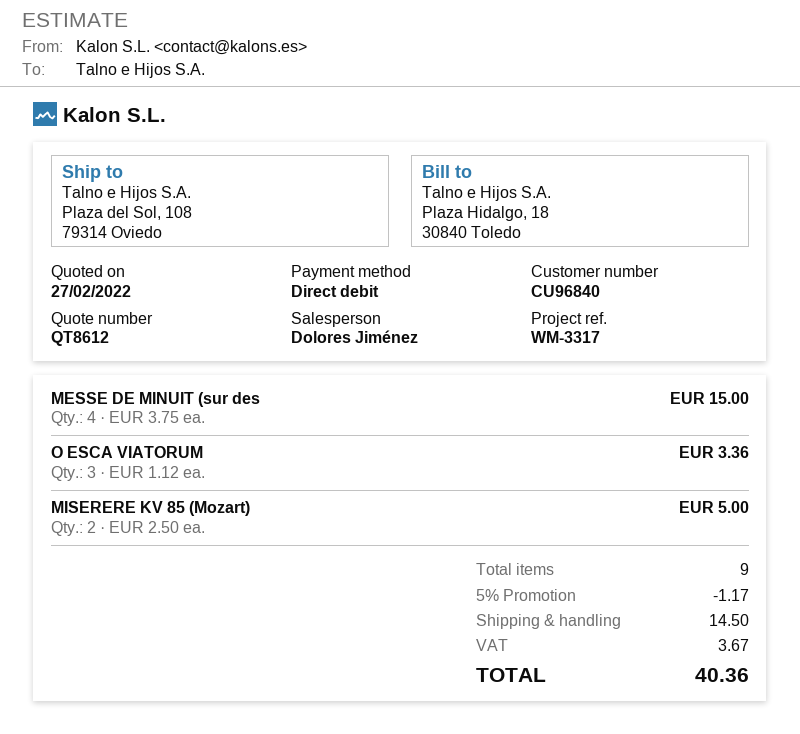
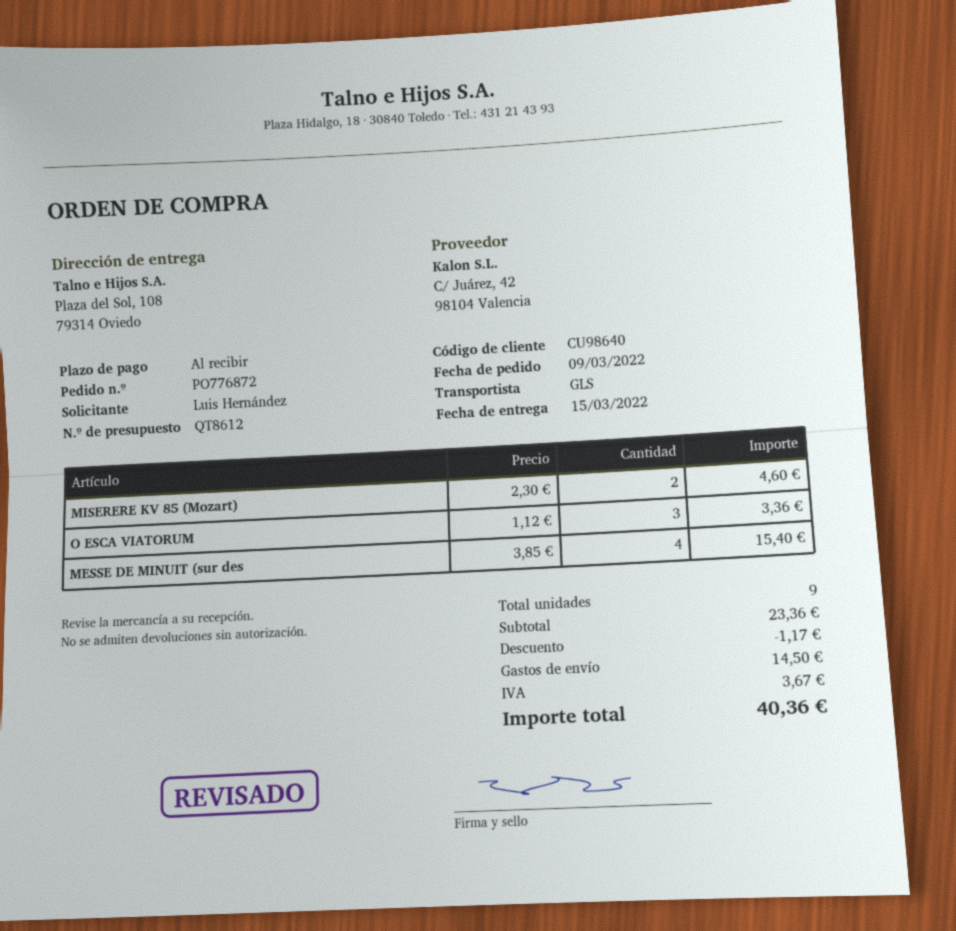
customer number: CU96840 -> CU98640
MESSE DE MINUIT (sur des: 4 x 3.75 = 15.00 -> 4 x 3.85 = 15.40
MISERERE KV 85 (Mozart): 2 x 2.50 = 5.00 -> 2 x 2.30 = 4.60

